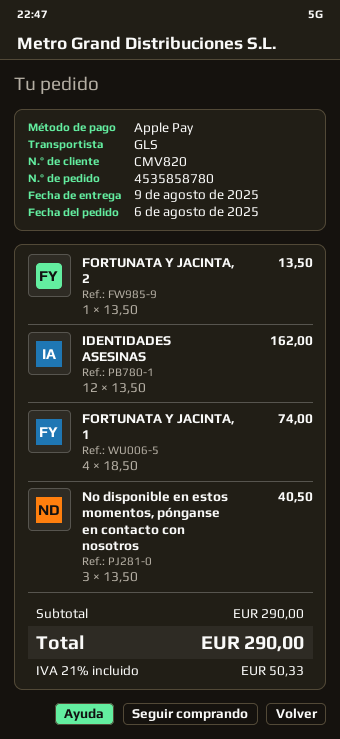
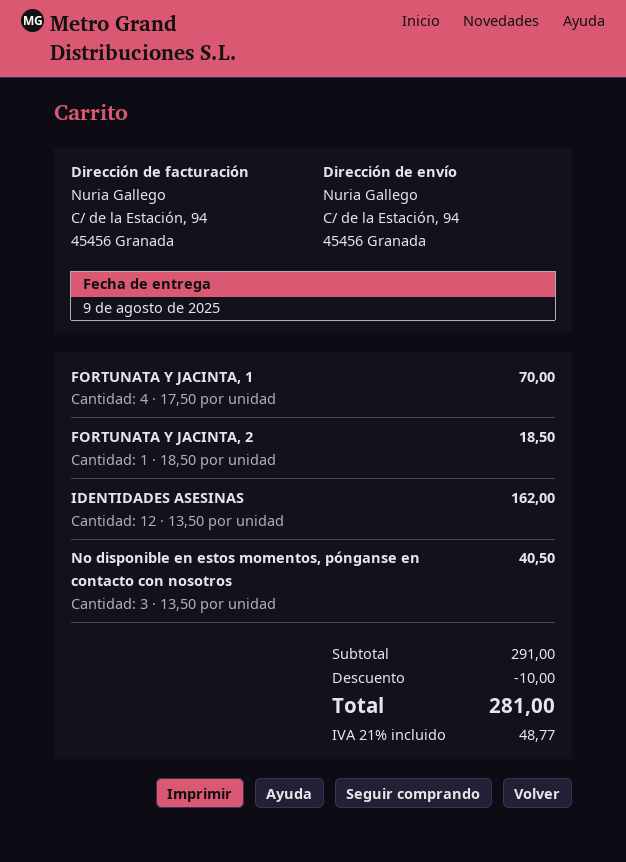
FORTUNATA Y JACINTA, 2: 1 x 13.50 = 13.50 -> 1 x 18.50 = 18.50
FORTUNATA Y JACINTA, 1: 4 x 18.50 = 74.00 -> 4 x 17.50 = 70.00
subtotal: 290.00 -> 291.00
discount: none -> 10.00
tax: 21% = 50.33 -> 21% = 48.77
total: 290.00 -> 281.00

